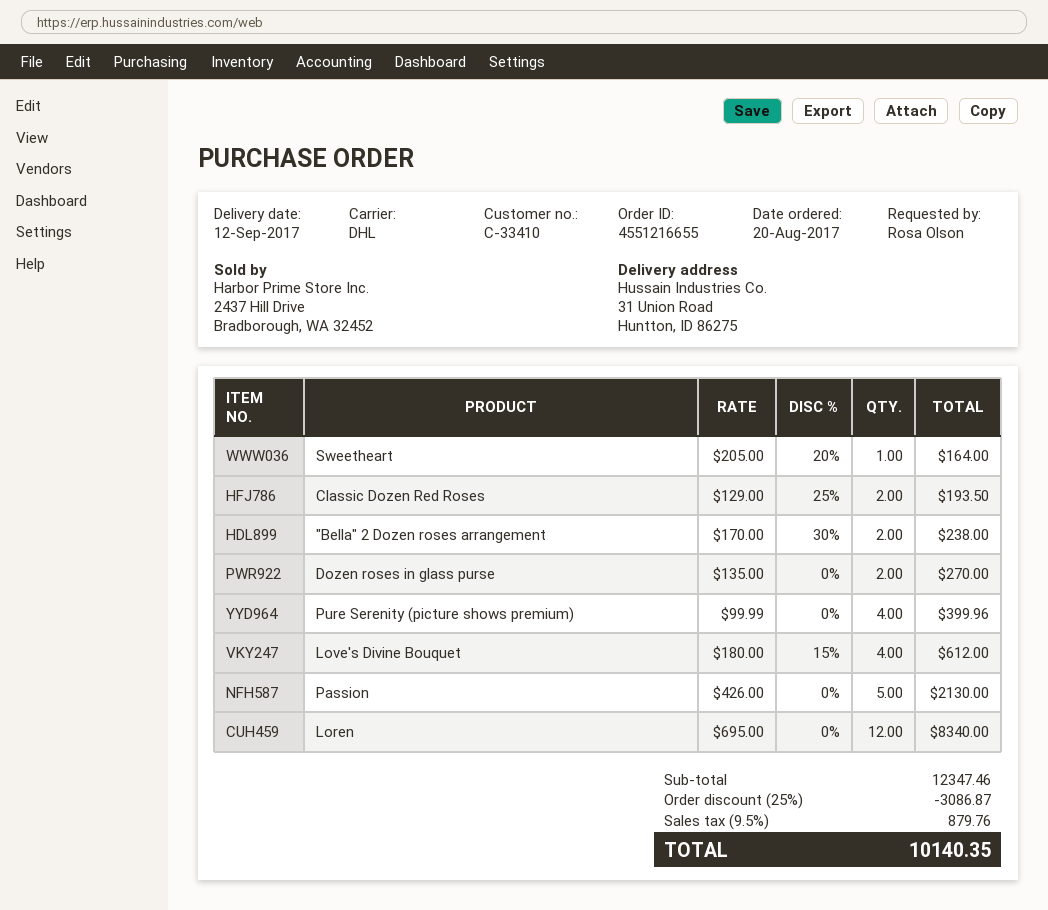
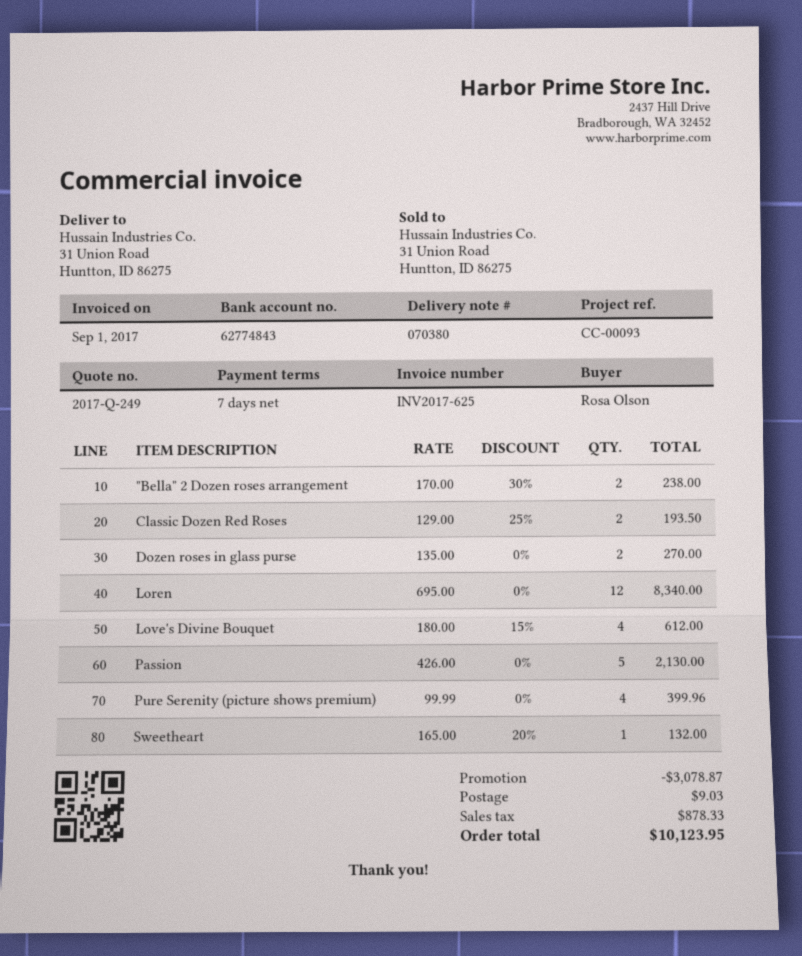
Sweetheart: 1 x 205.00 - 20% = 164.00 -> 1 x 165.00 - 20% = 132.00
discount: 3086.87 -> 3078.87
shipping: none -> 9.03
tax: 879.76 -> 878.33
total: 10140.35 -> 10123.95

